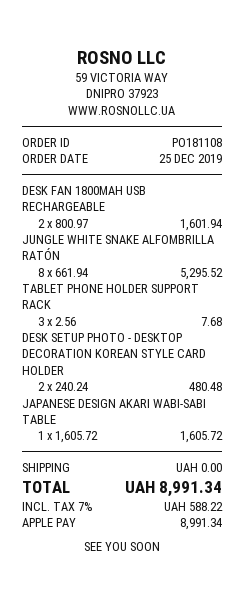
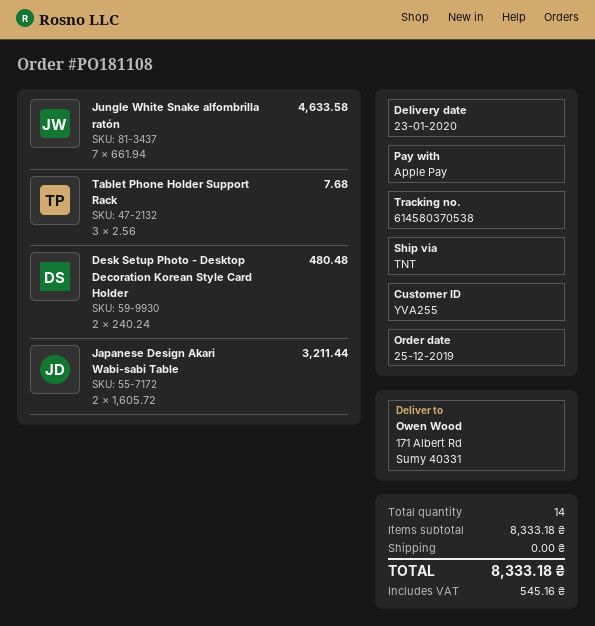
DESK FAN 1800MAH USB RECHARGEABLE: 2 x 800.97 = 1601.94 -> none
JUNGLE WHITE SNAKE ALFOMBRILLA RATÓN: 8 x 661.94 = 5295.52 -> 7 x 661.94 = 4633.58
JAPANESE DESIGN AKARI WABI-SABI TABLE: 1 x 1605.72 = 1605.72 -> 2 x 1605.72 = 3211.44
tax: 588.22 -> 545.16
total: 8991.34 -> 8333.18

